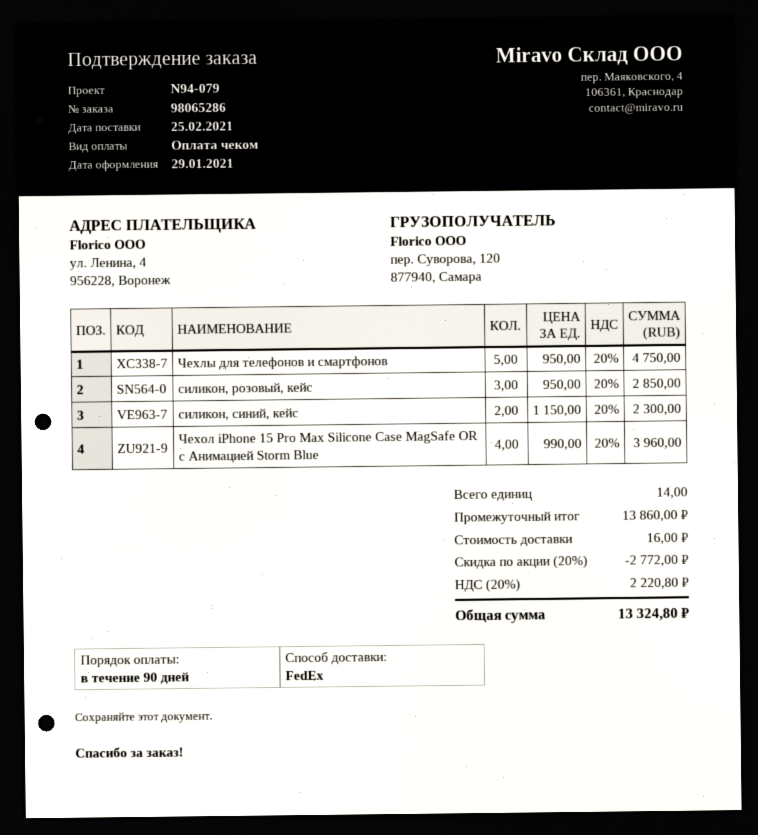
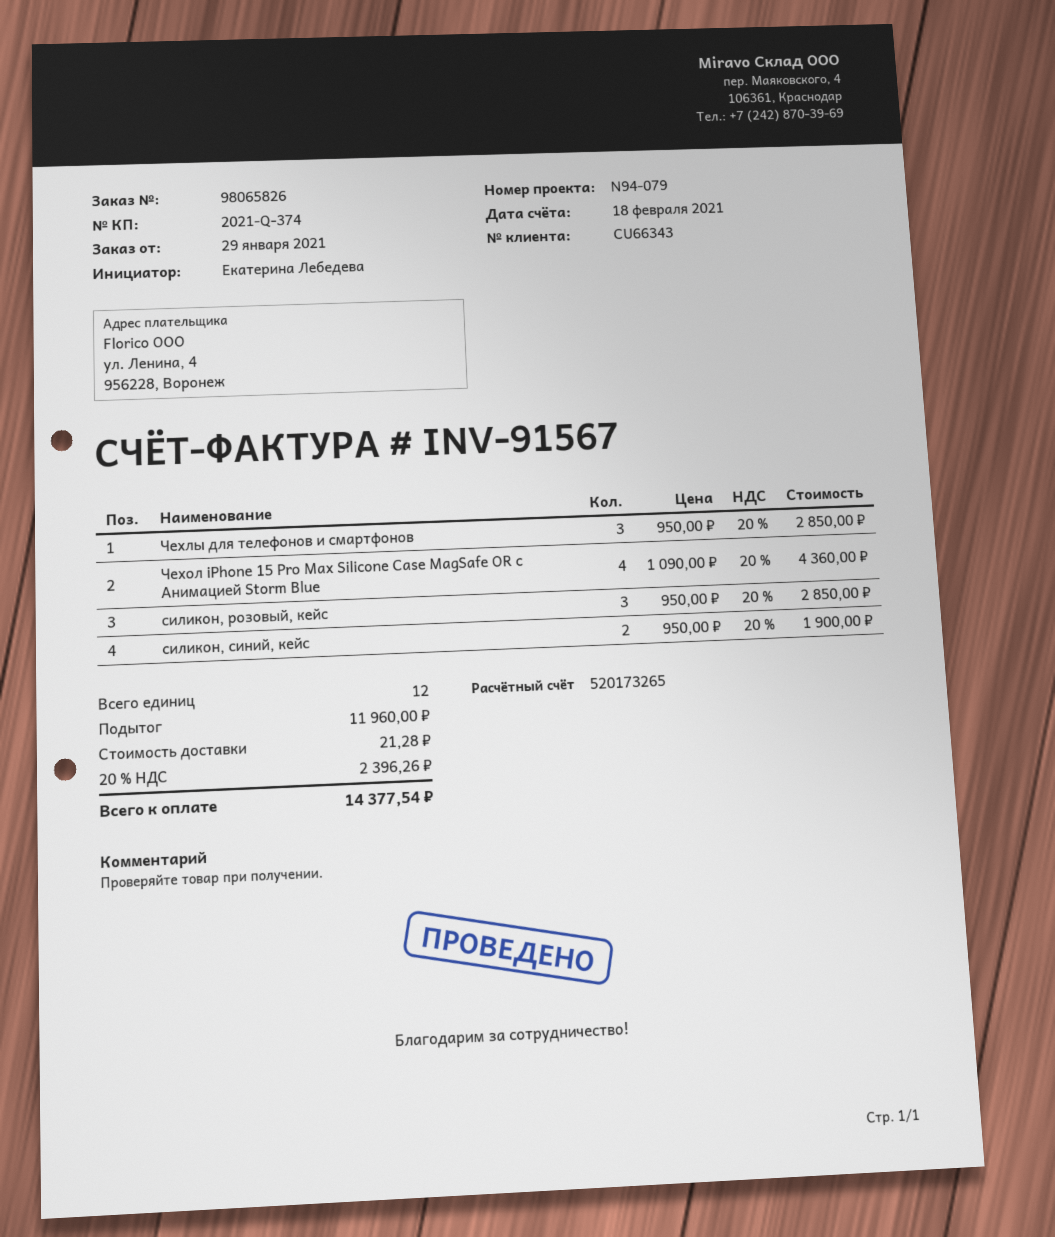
order number: 98065286 -> 98065826
Чехлы для телефонов и смартфонов: 5 x 950.00 = 4750.00 -> 3 x 950.00 = 2850.00
силикон, синий, кейс: 2 x 1150.00 = 2300.00 -> 2 x 950.00 = 1900.00
Чехол iPhone 15 Pro Max Silicone Case MagSafe OR с Анимацией Storm Blue: 4 x 990.00 = 3960.00 -> 4 x 1090.00 = 4360.00
total quantity: 14 -> 12
subtotal: 13860.00 -> 11960.00
discount: 20% = 2772.00 -> none
shipping: 16.00 -> 21.28
tax: 20% = 2220.80 -> 20% = 2396.26
total: 13324.80 -> 14377.54

